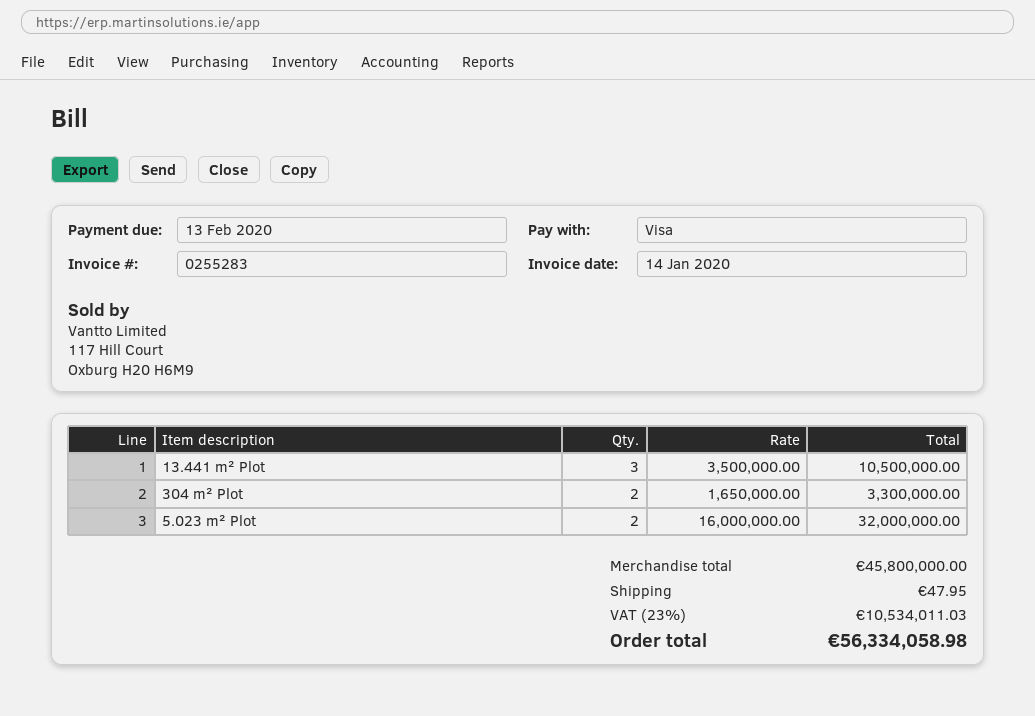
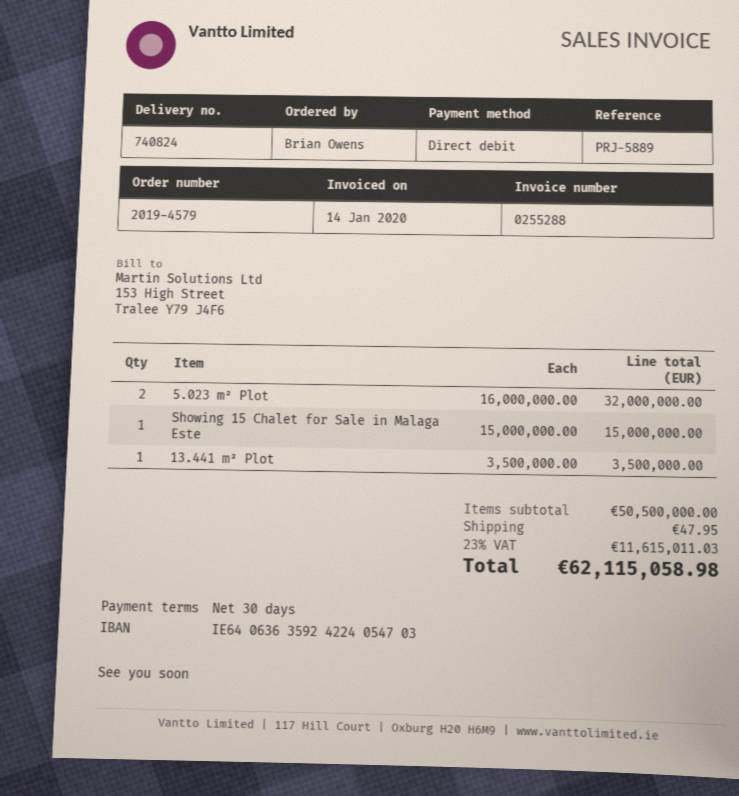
invoice number: 0255283 -> 0255288
payment method: Visa -> direct debit
13.441 m² Plot: 3 x 3500000.00 = 10500000.00 -> 1 x 3500000.00 = 3500000.00
304 m² Plot: 2 x 1650000.00 = 3300000.00 -> none
Showing 15 Chalet for Sale in Malaga Este: none -> 1 x 15000000.00 = 15000000.00
subtotal: 45800000.00 -> 50500000.00
tax: 23% = 10534011.03 -> 23% = 11615011.03
total: 56334058.98 -> 62115058.98

